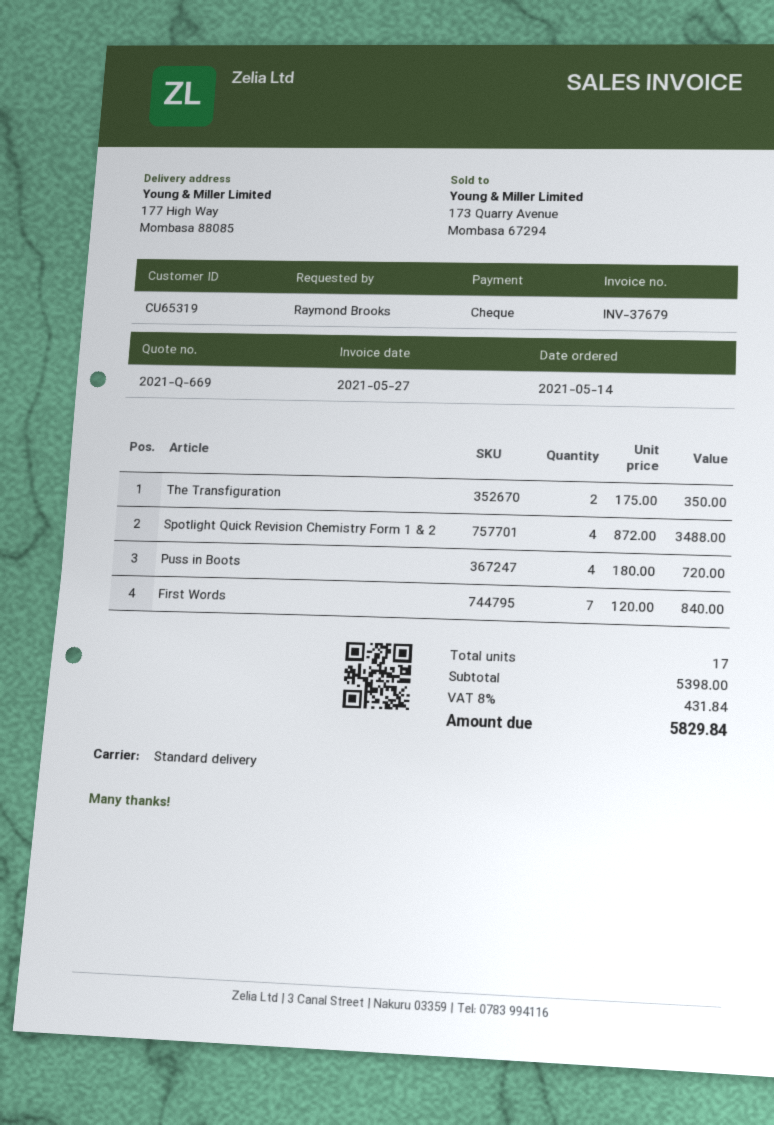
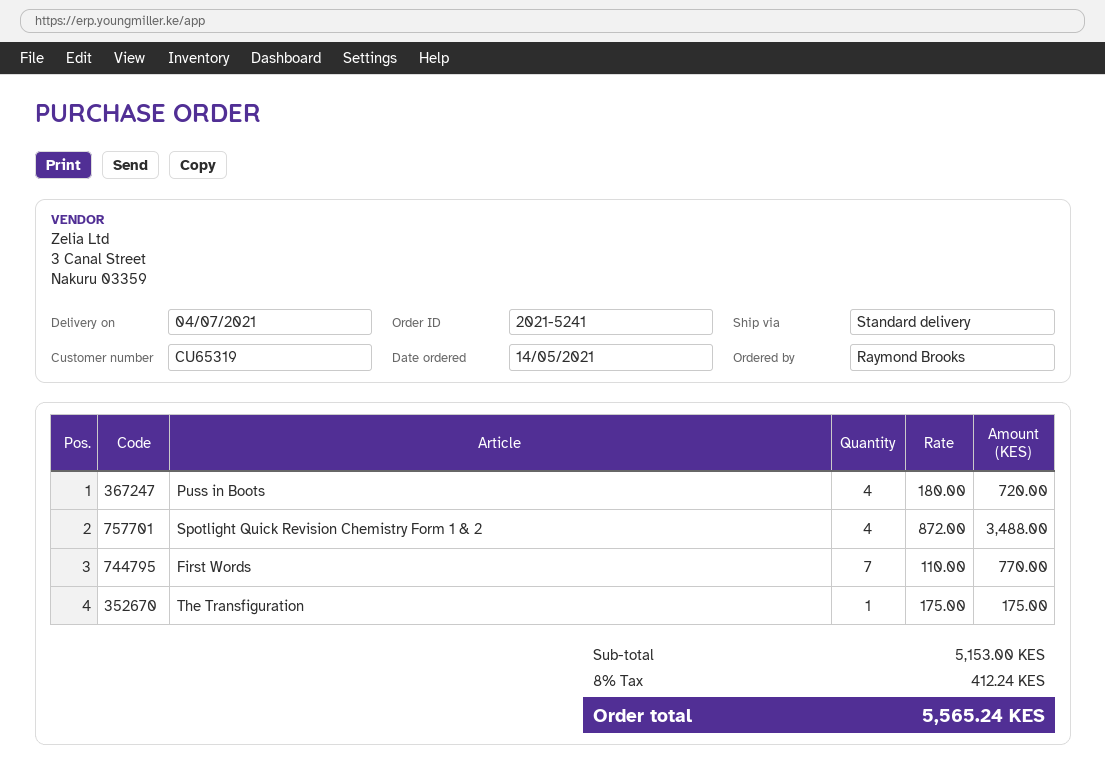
The Transfiguration: 2 x 175.00 = 350.00 -> 1 x 175.00 = 175.00
First Words: 7 x 120.00 = 840.00 -> 7 x 110.00 = 770.00
subtotal: 5398.00 -> 5153.00
tax: 8% = 431.84 -> 8% = 412.24
total: 5829.84 -> 5565.24

